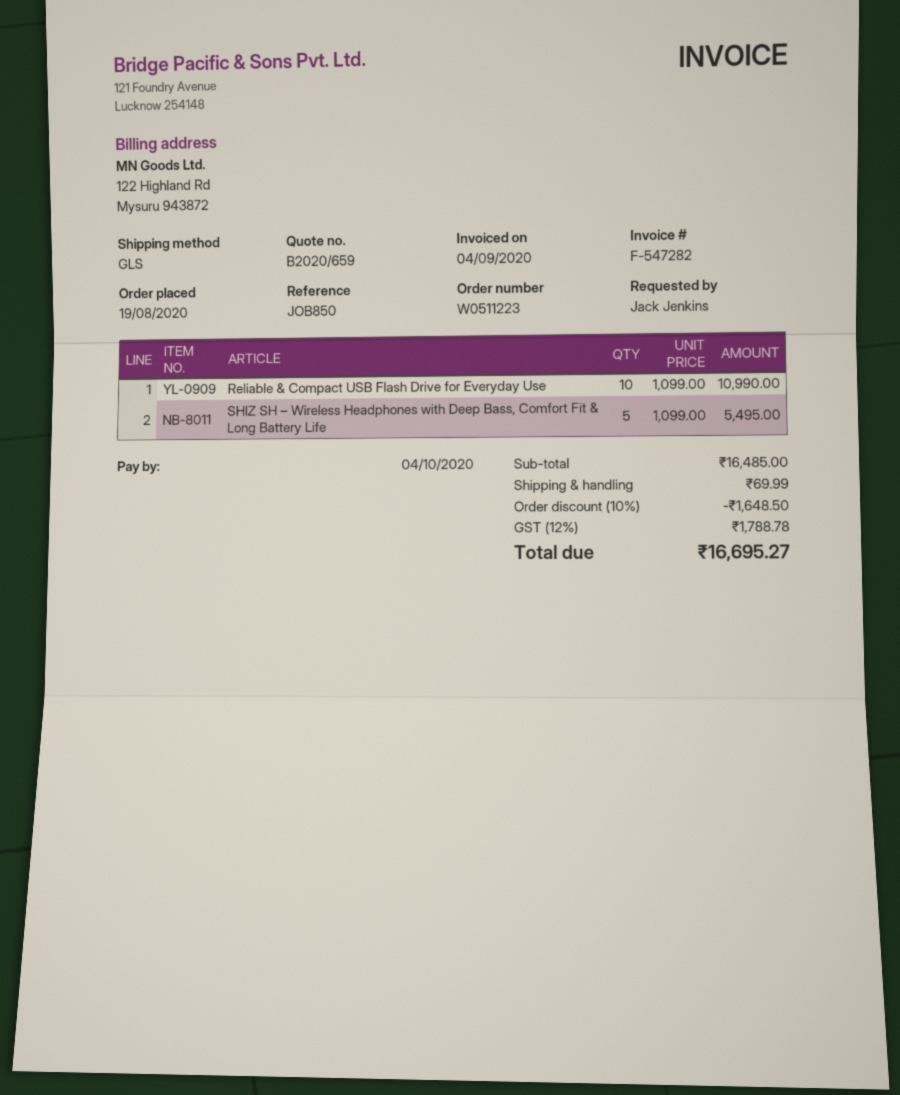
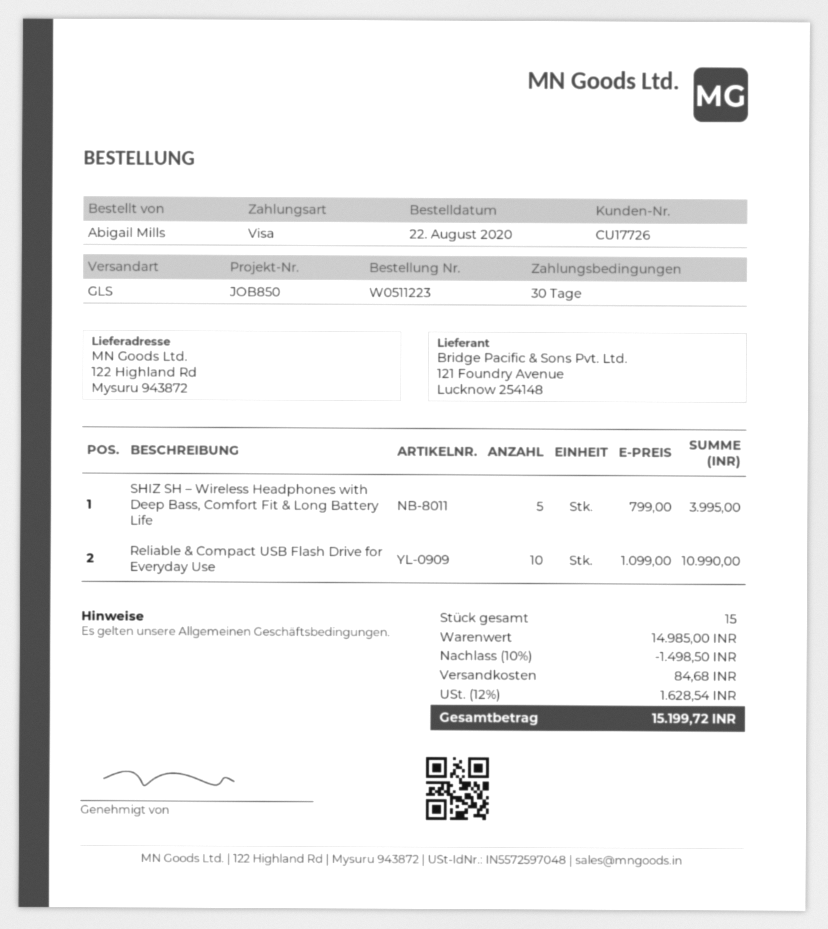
order date: 2020-08-19 -> 2020-08-22
ordered by: Jack Jenkins -> Abigail Mills
SHIZ SH – Wireless Headphones with Deep Bass, Comfort Fit & Long Battery Life: 5 x 1099.00 = 5495.00 -> 5 x 799.00 = 3995.00
subtotal: 16485.00 -> 14985.00
discount: 10% = 1648.50 -> 10% = 1498.50
shipping: 69.99 -> 84.68
tax: 12% = 1788.78 -> 12% = 1628.54
total: 16695.27 -> 15199.72

